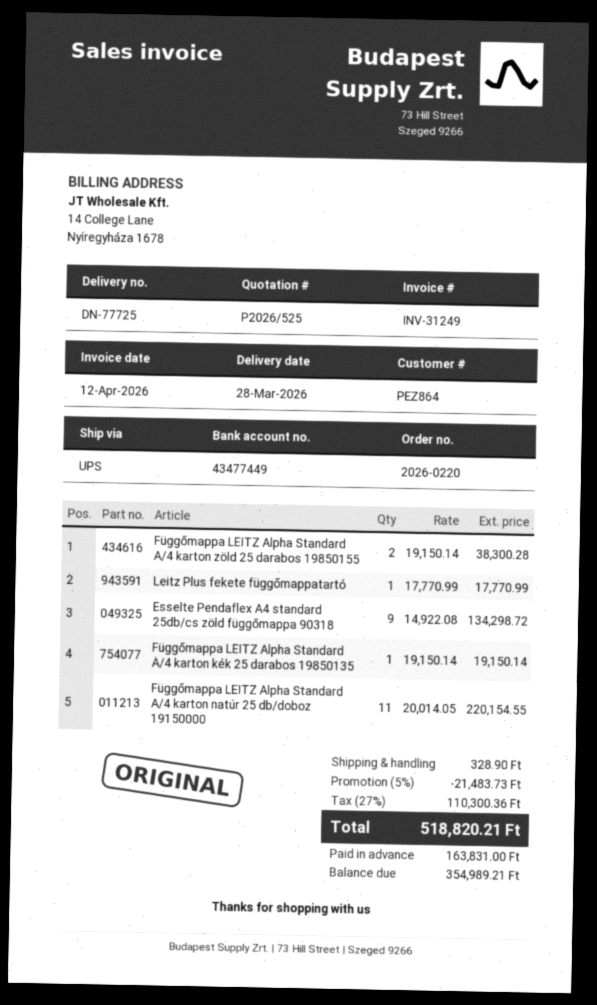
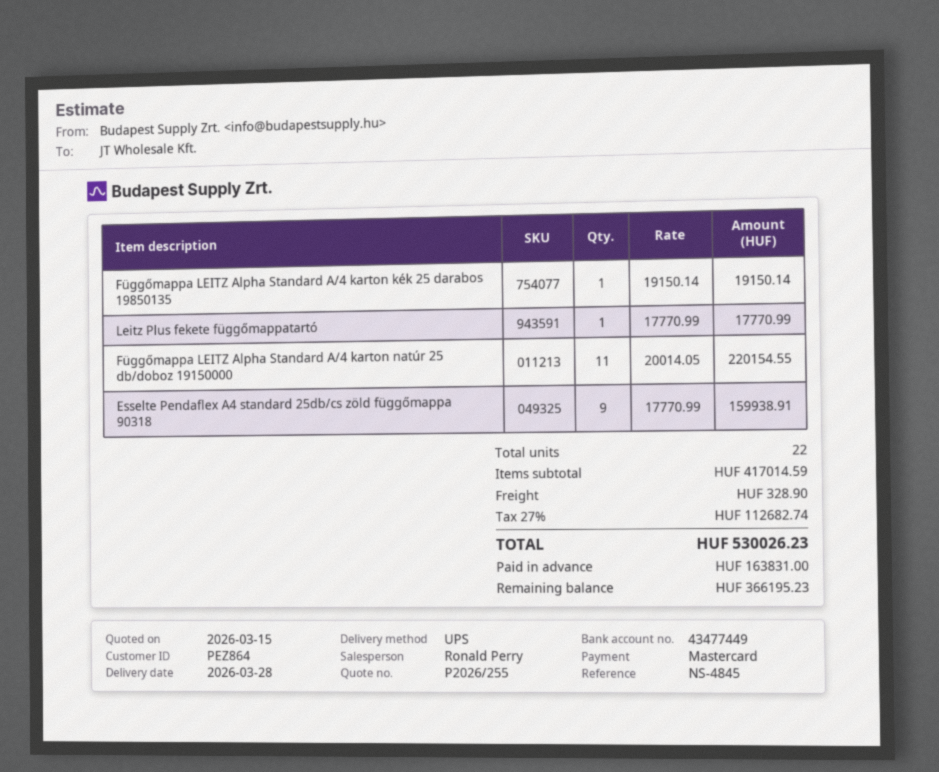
quote number: P2026/525 -> P2026/255
Függőmappa LEITZ Alpha Standard A/4 karton zöld 25 darabos 19850155: 2 x 19150.14 = 38300.28 -> none
Esselte Pendaflex A4 standard 25db/cs zöld függőmappa 90318: 9 x 14922.08 = 134298.72 -> 9 x 17770.99 = 159938.91
discount: 5% = 21483.73 -> none
tax: 27% = 110300.36 -> 27% = 112682.74
total: 518820.21 -> 530026.23
balance: 354989.21 -> 366195.23

